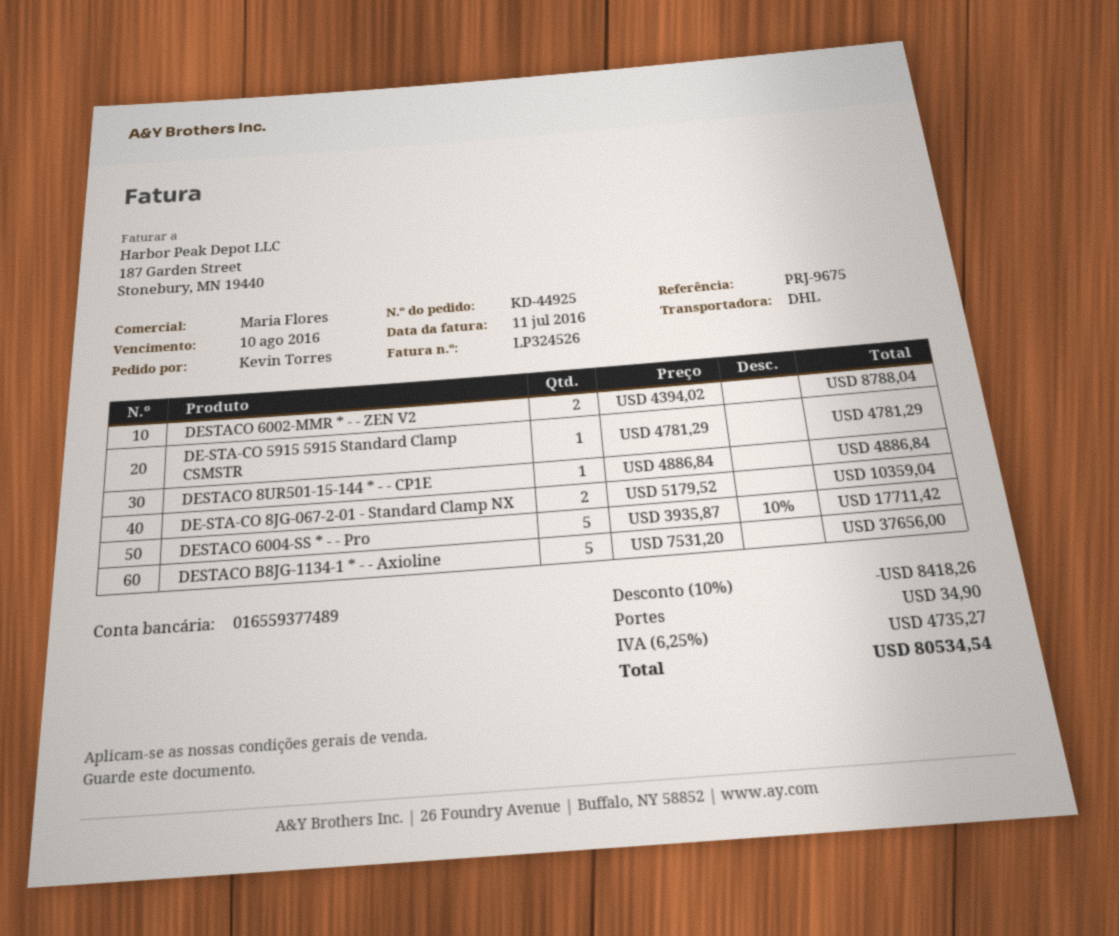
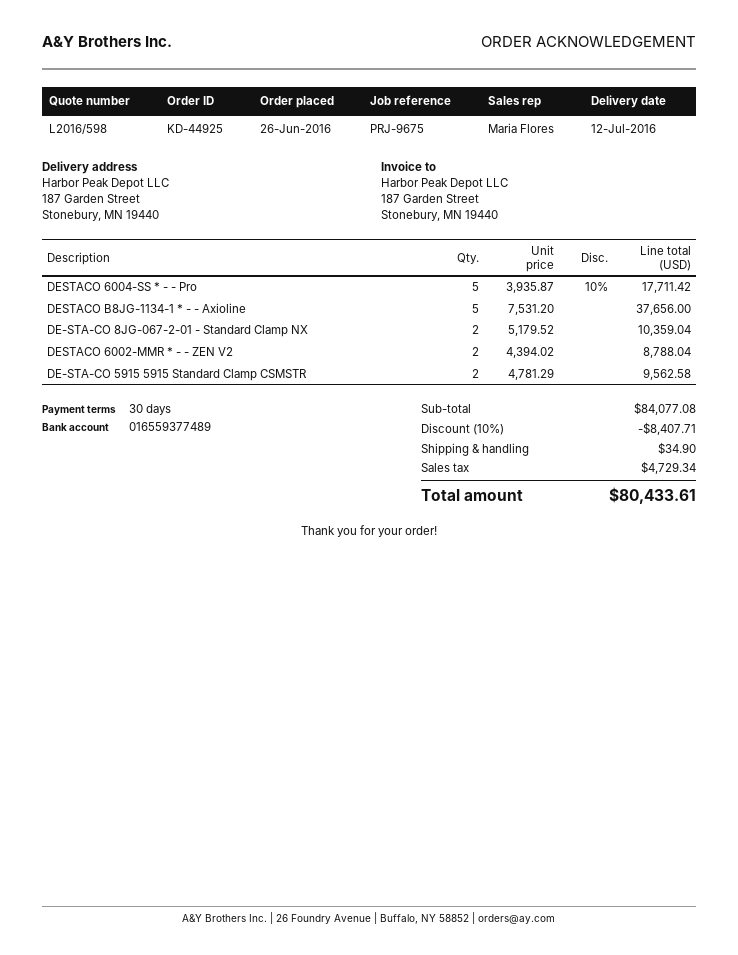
DE-STA-CO 5915 5915 Standard Clamp CSMSTR: 1 x 4781.29 = 4781.29 -> 2 x 4781.29 = 9562.58
DESTACO 8UR501-15-144 * - - CP1E: 1 x 4886.84 = 4886.84 -> none
discount: 10% = 8418.26 -> 10% = 8407.71
tax: 4735.27 -> 4729.34
total: 80534.54 -> 80433.61

